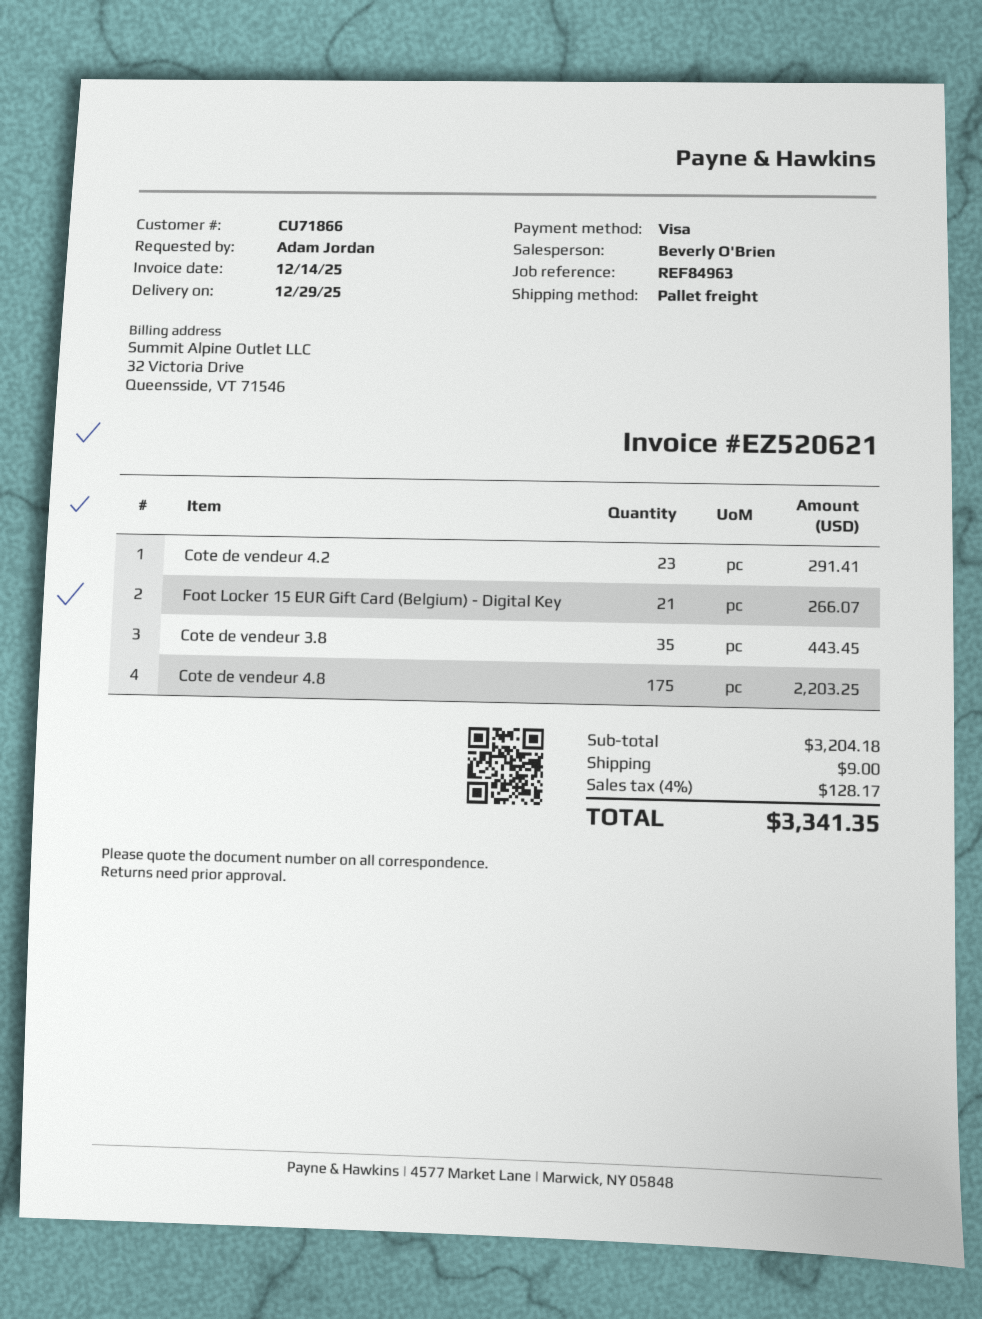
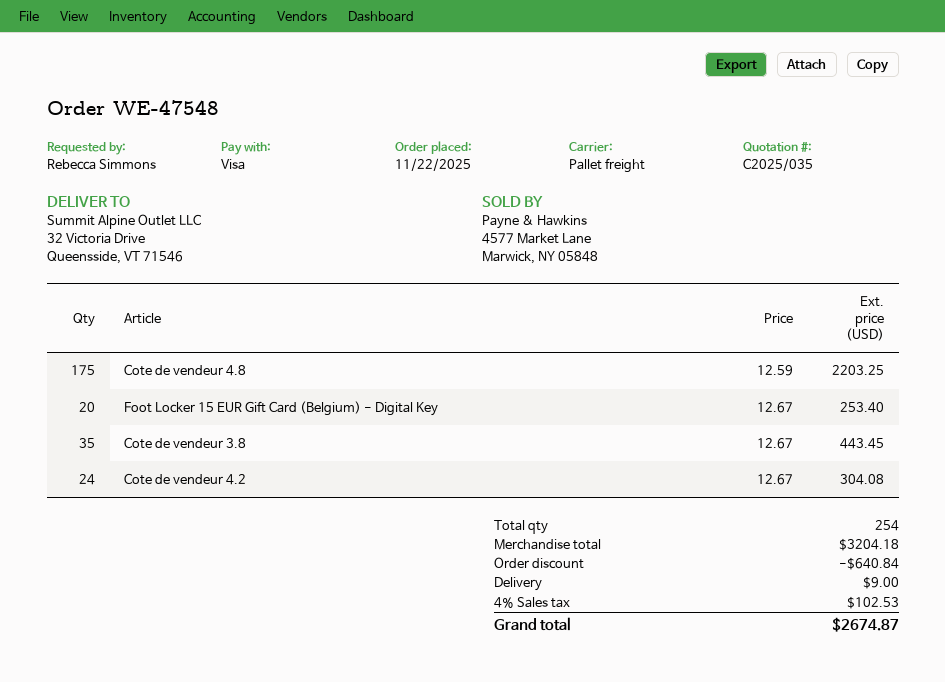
ordered by: Adam Jordan -> Rebecca Simmons
Cote de vendeur 4.2: 23 for 291.41 -> 24 for 304.08
Foot Locker 15 EUR Gift Card (Belgium) - Digital Key: 21 for 266.07 -> 20 for 253.40
discount: none -> 640.84
tax: 4% = 128.17 -> 4% = 102.53
total: 3341.35 -> 2674.87

